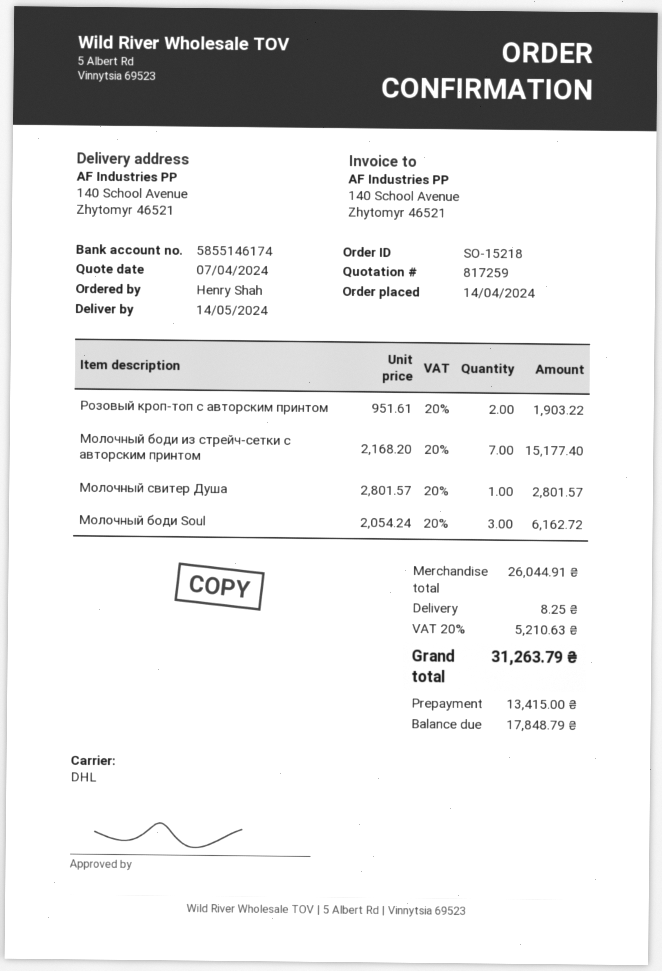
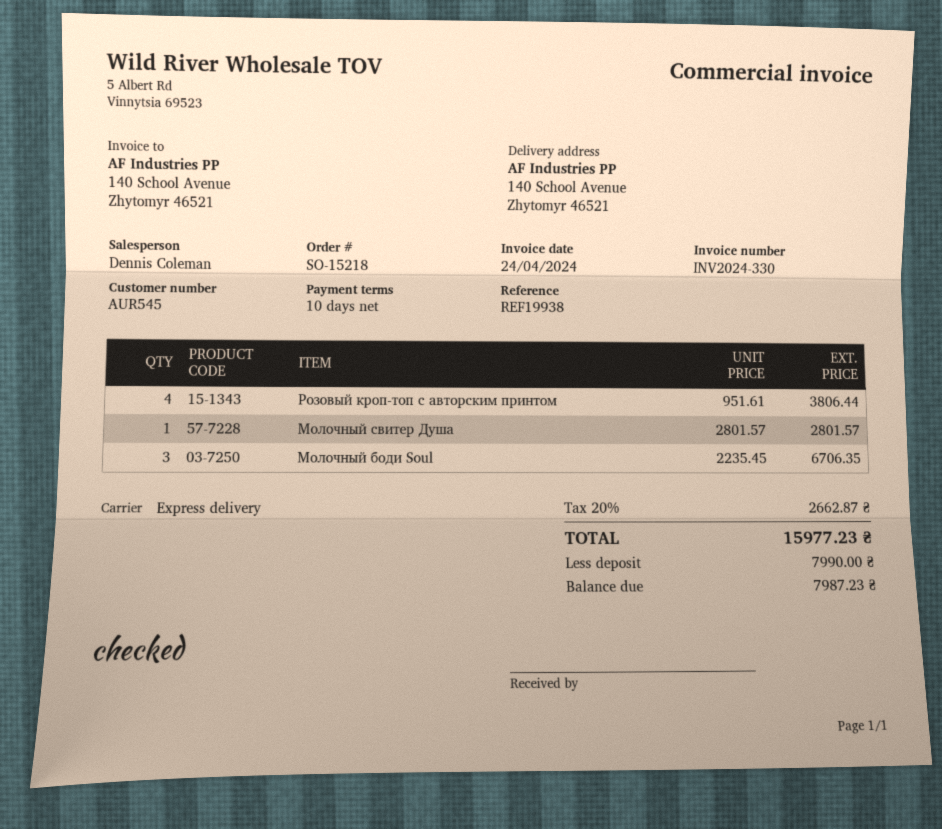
shipping method: DHL -> express
Розовый кроп-топ с авторским принтом: 2 x 951.61 = 1903.22 -> 4 x 951.61 = 3806.44
Молочный боди из стрейч-сетки с авторским принтом: 7 x 2168.20 = 15177.40 -> none
Молочный боди Soul: 3 x 2054.24 = 6162.72 -> 3 x 2235.45 = 6706.35
shipping: 8.25 -> none
tax: 20% = 5210.63 -> 20% = 2662.87
total: 31263.79 -> 15977.23
deposit: 13415.00 -> 7990.00
balance: 17848.79 -> 7987.23

